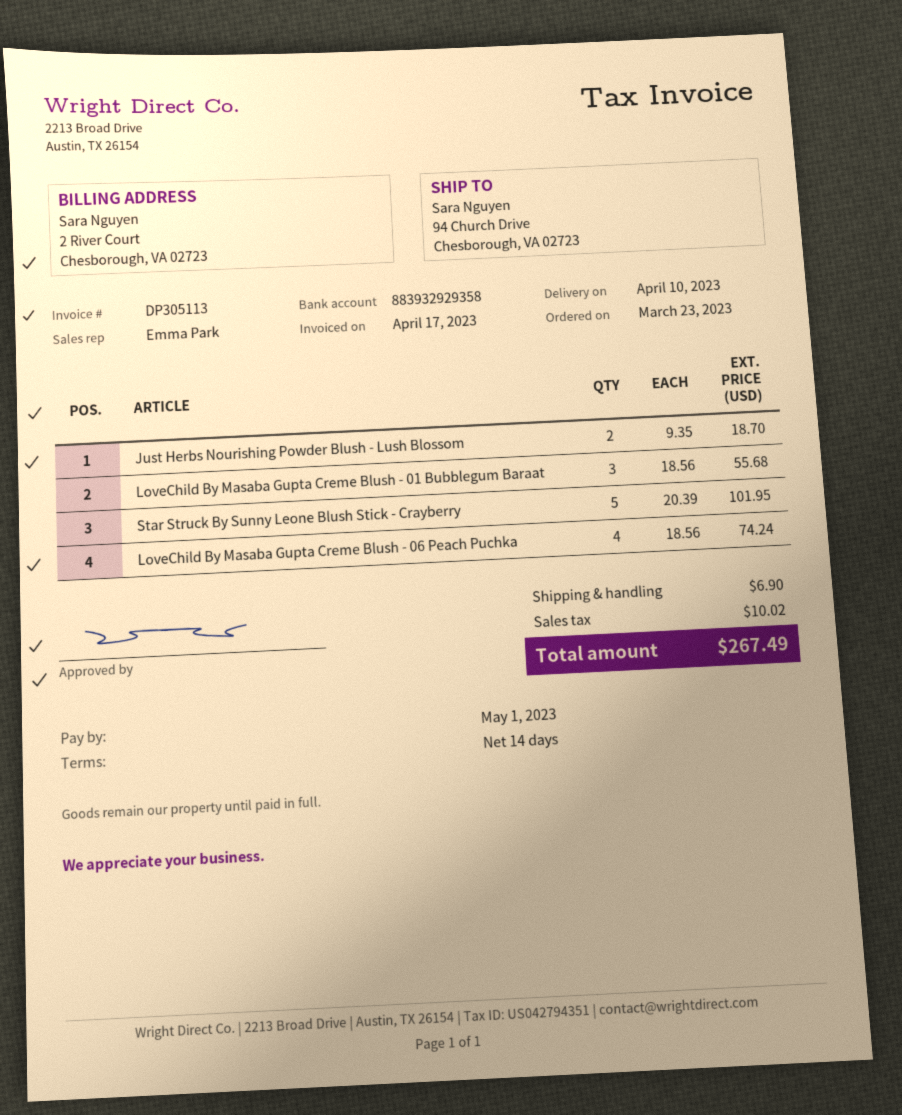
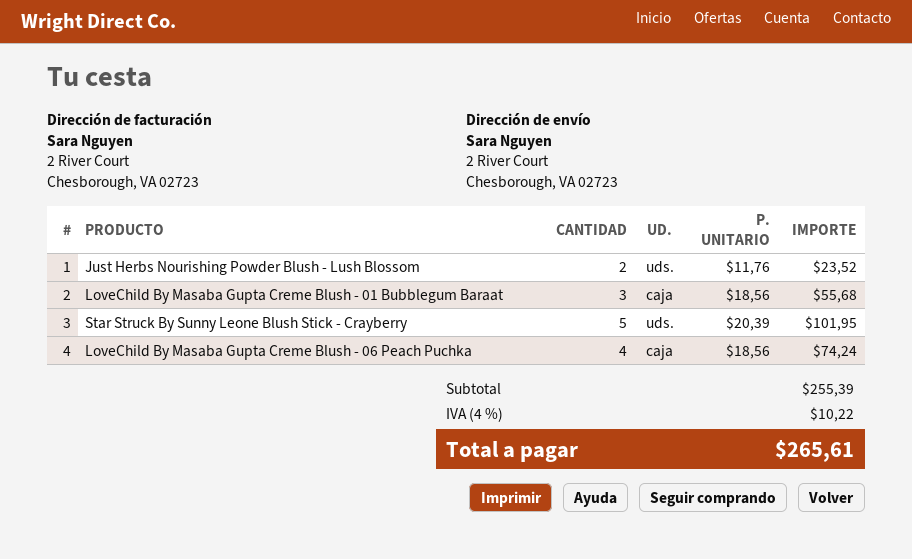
ship to: 94 Church Drive, Chesborough, VA 02723 -> 2 River Court, Chesborough, VA 02723
Just Herbs Nourishing Powder Blush - Lush Blossom: 2 x 9.35 = 18.70 -> 2 x 11.76 = 23.52
shipping: 6.90 -> none
tax: 10.02 -> 10.22
total: 267.49 -> 265.61

